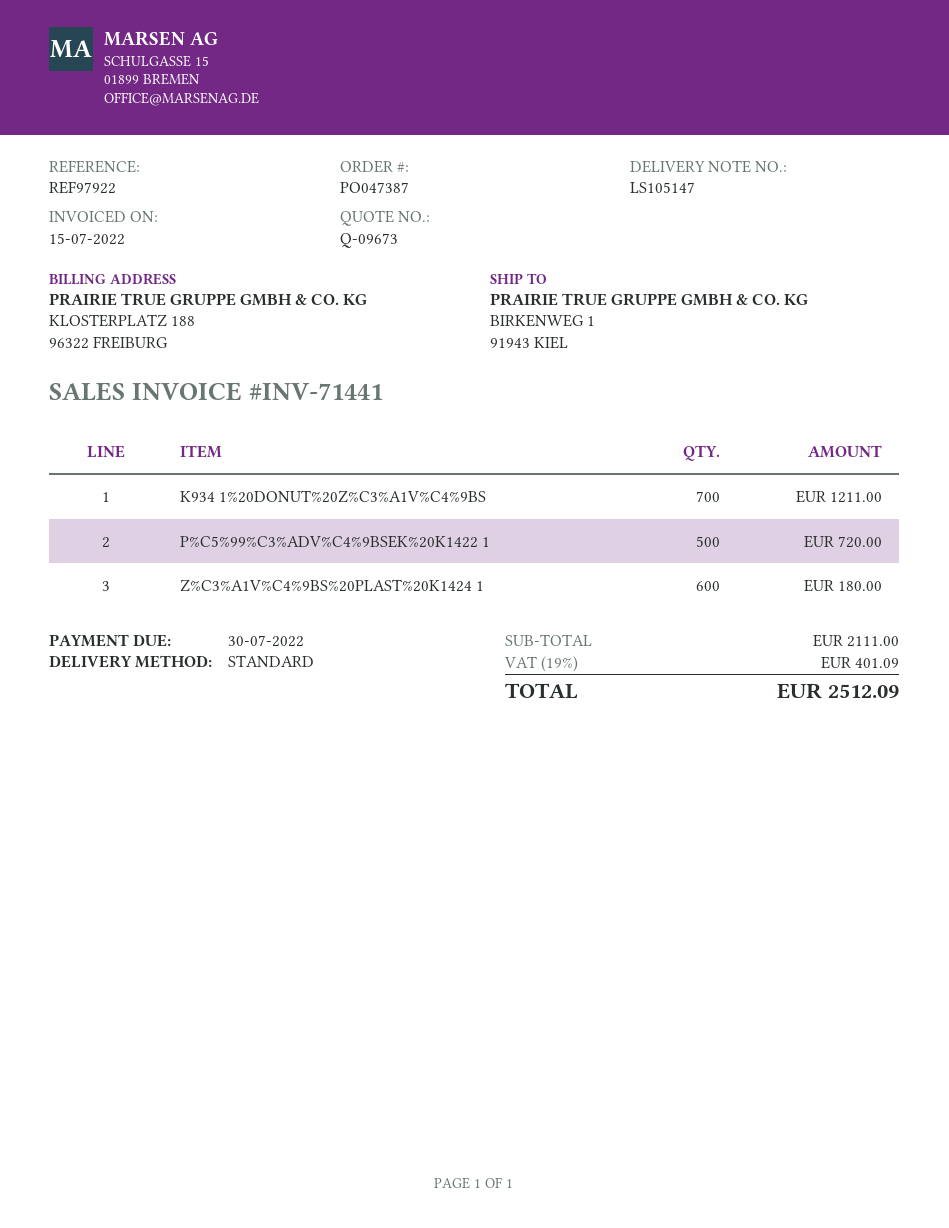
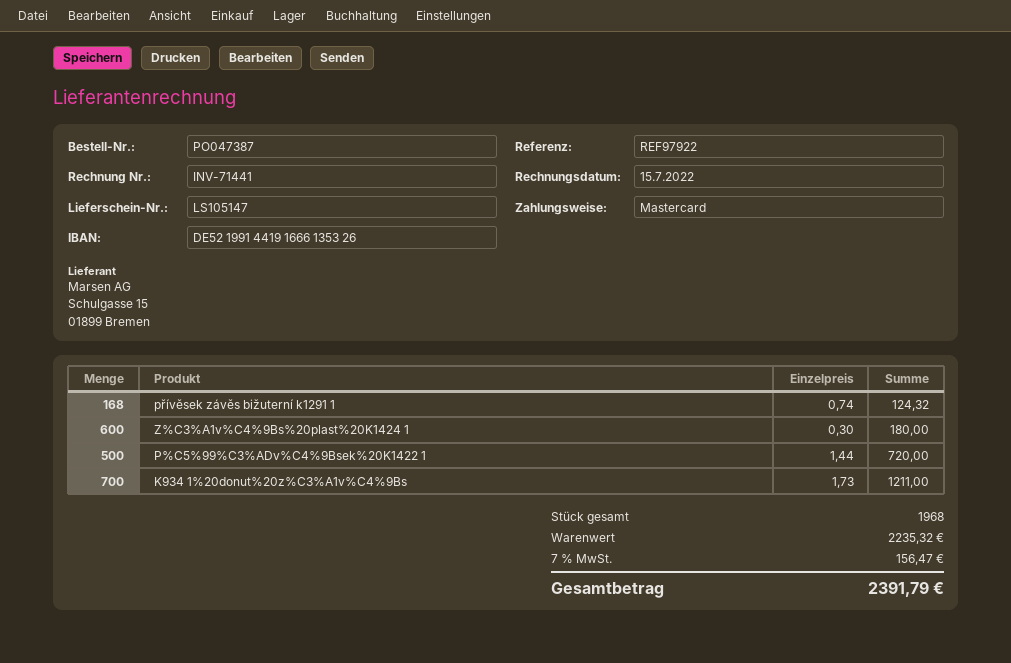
přívěsek závěs bižuterní k1291 1: none -> 168 for 124.32
subtotal: 2111.00 -> 2235.32
tax: 19% = 401.09 -> 7% = 156.47
total: 2512.09 -> 2391.79

